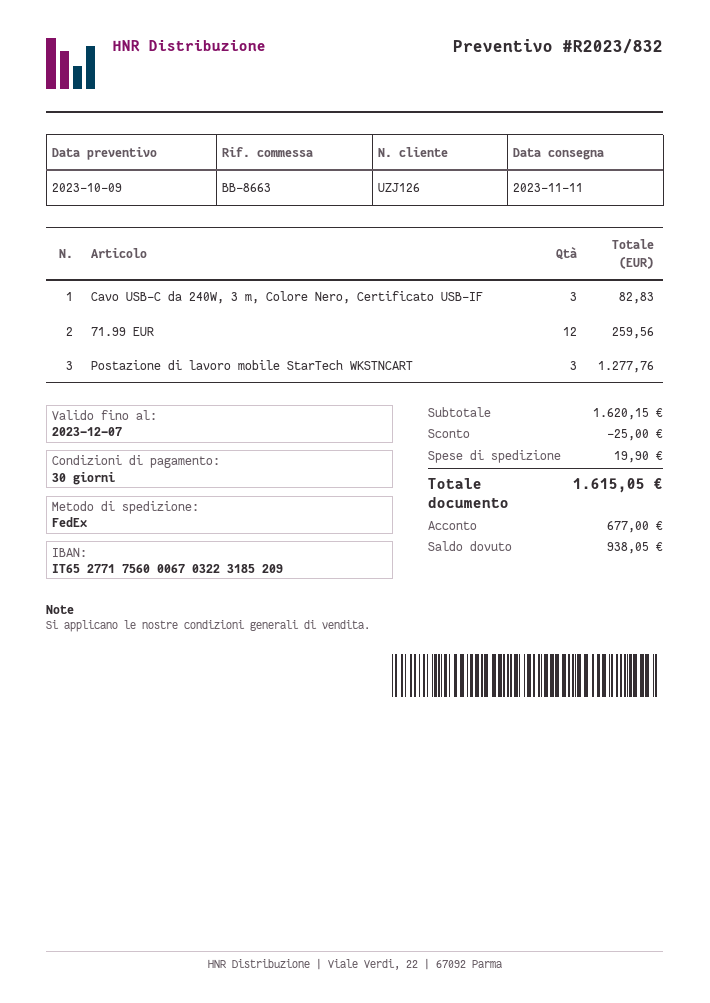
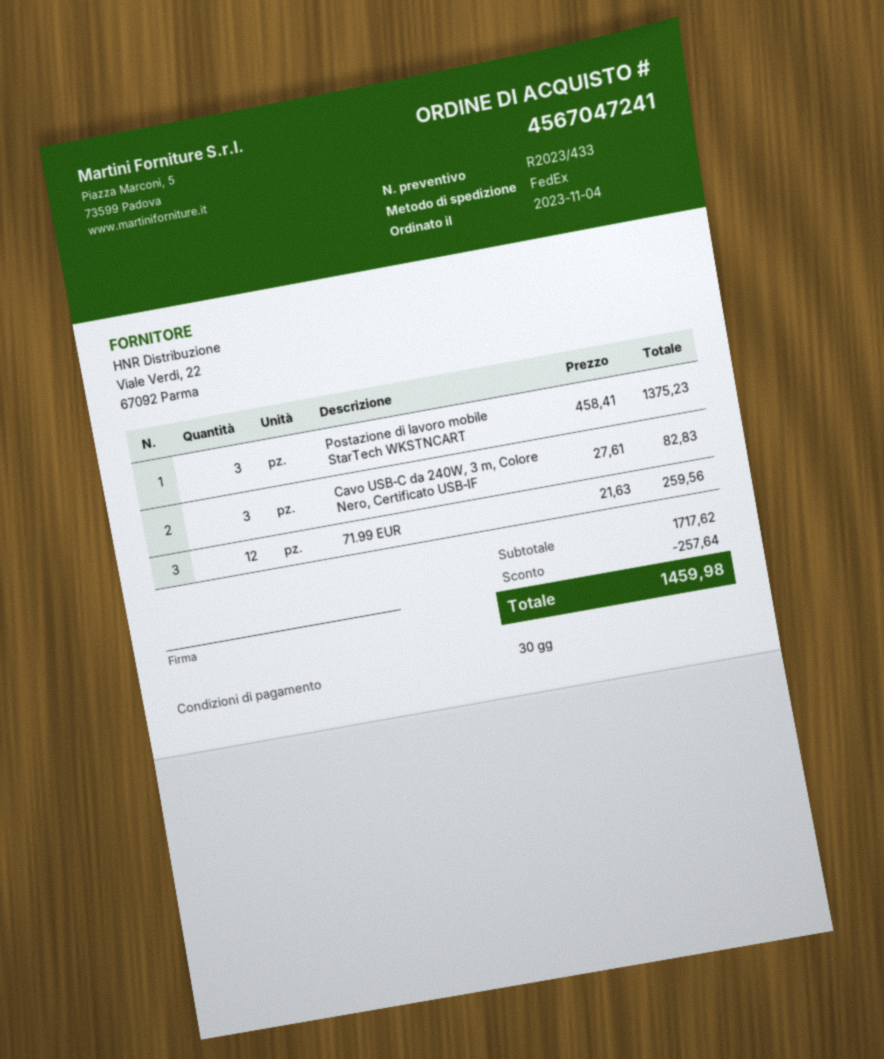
quote number: R2023/832 -> R2023/433
Postazione di lavoro mobile StarTech WKSTNCART: 3 for 1277.76 -> 3 for 1375.23
subtotal: 1620.15 -> 1717.62
discount: 25.00 -> 257.64
shipping: 19.90 -> none
total: 1615.05 -> 1459.98

